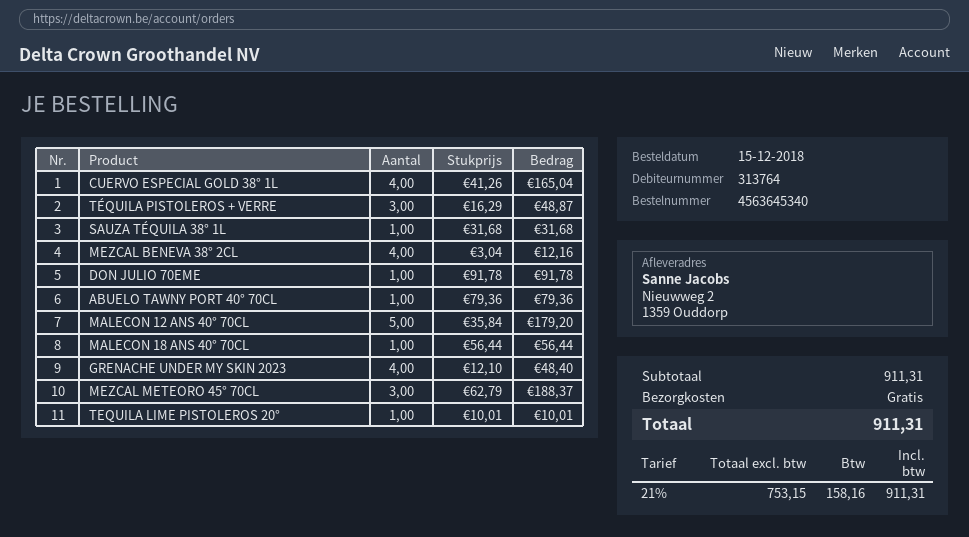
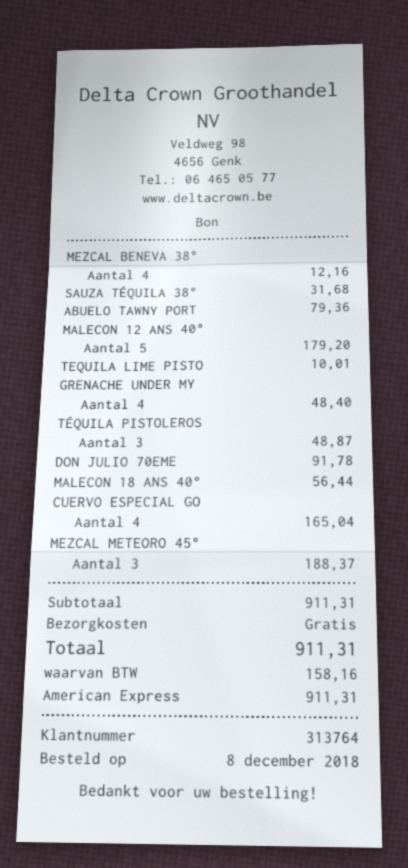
order date: 2018-12-15 -> 2018-12-08

